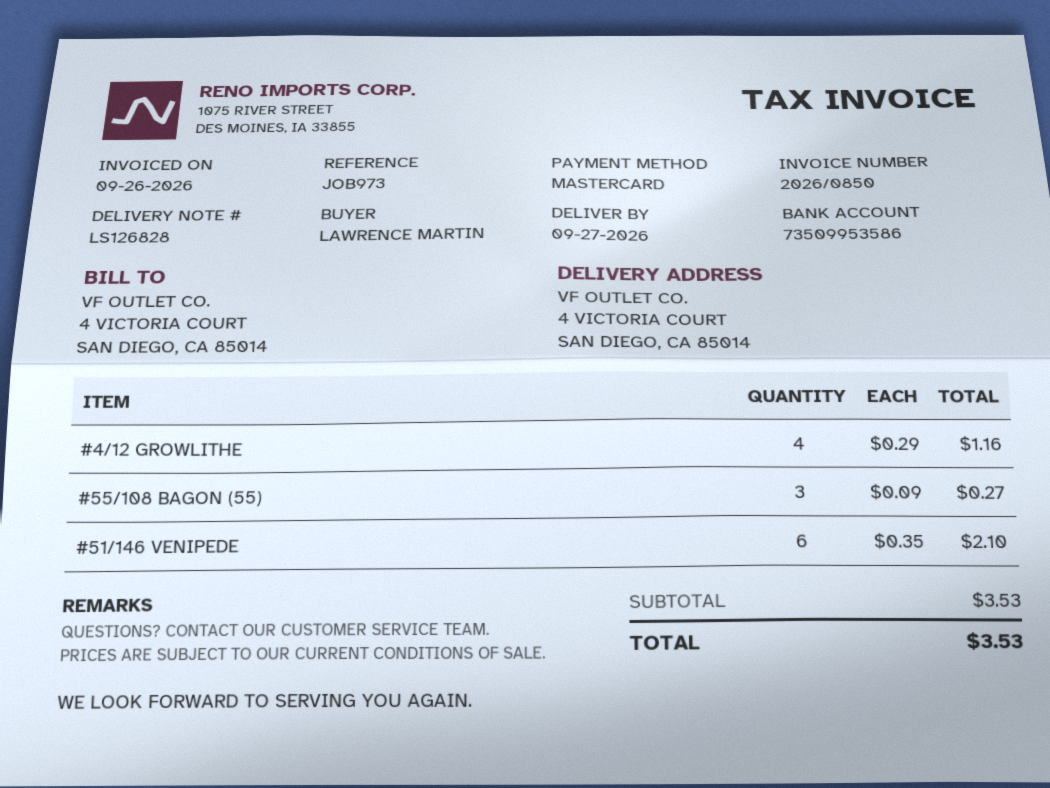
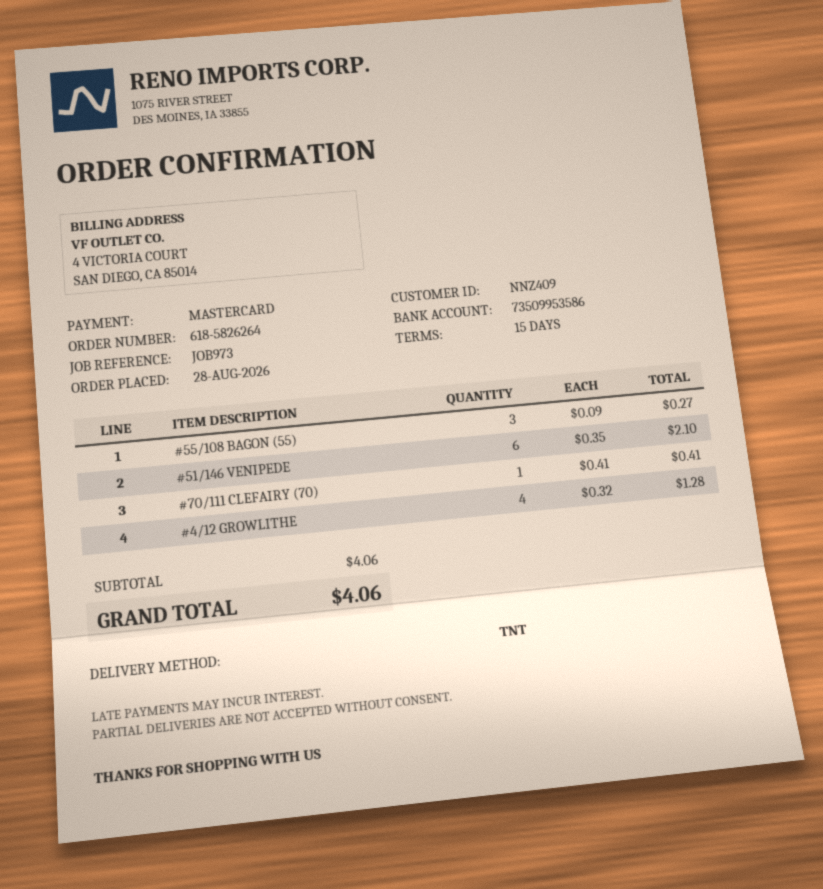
#4/12 GROWLITHE: 4 x 0.29 = 1.16 -> 4 x 0.32 = 1.28
#70/111 CLEFAIRY (70): none -> 1 x 0.41 = 0.41
subtotal: 3.53 -> 4.06
total: 3.53 -> 4.06

